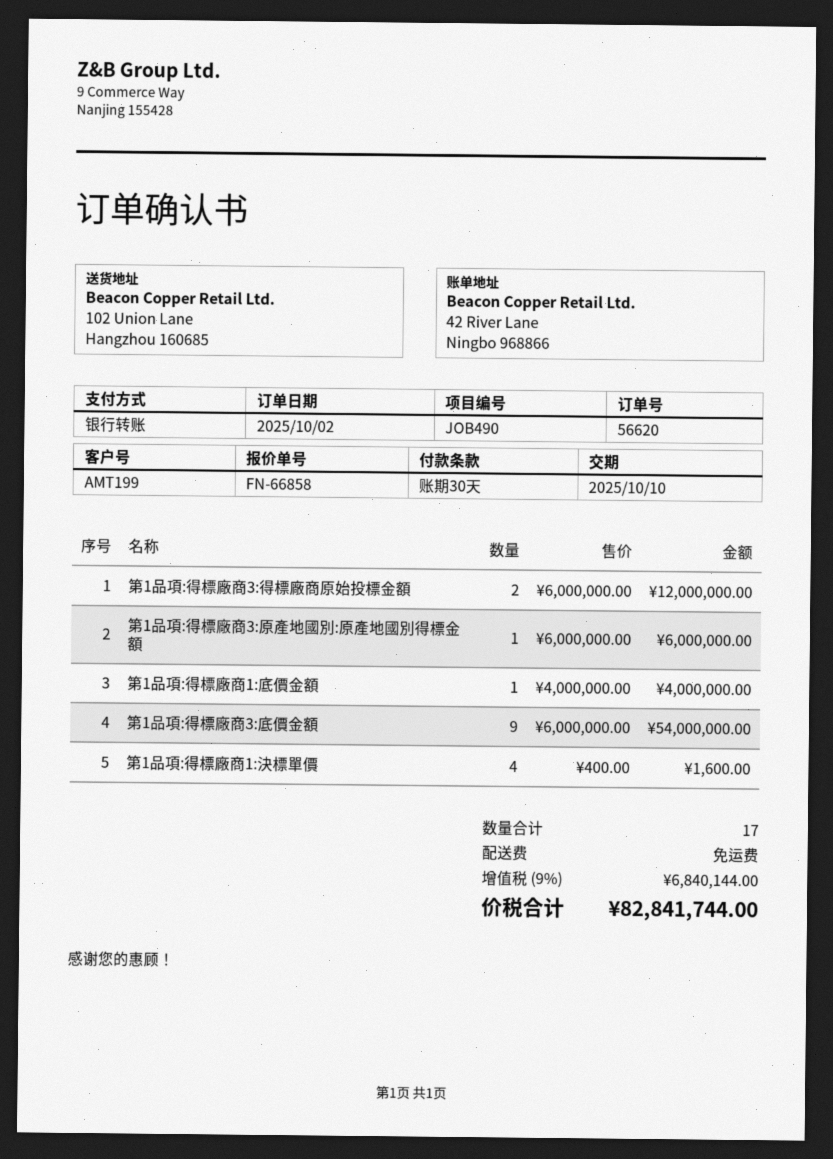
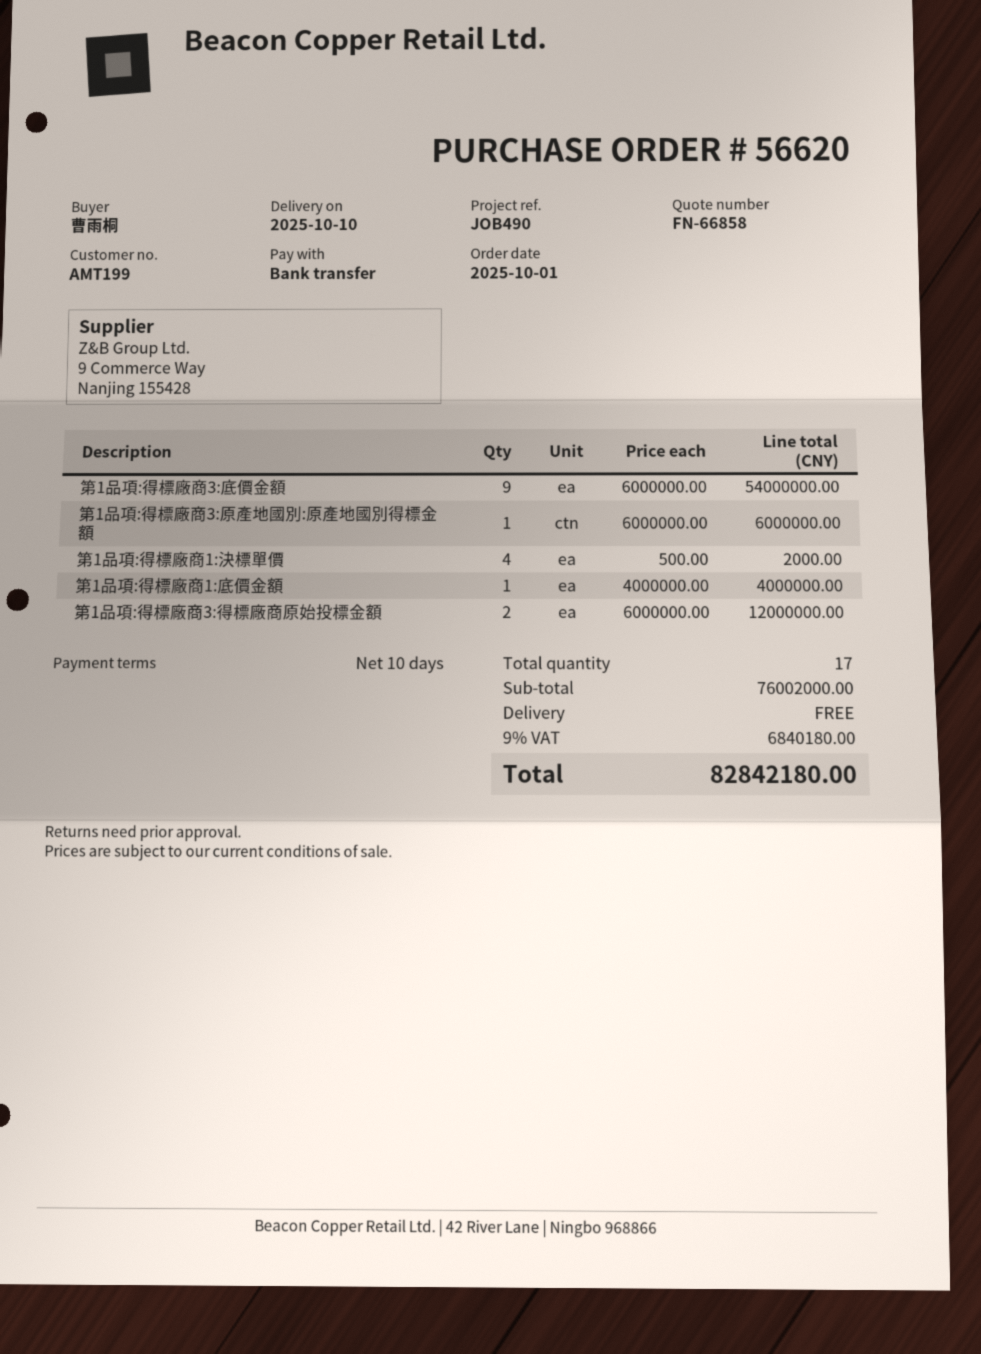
order date: 2025-10-02 -> 2025-10-01
payment terms: 30 days -> 10 days
第1品項:得標廠商1:決標單價: 4 x 400.00 = 1600.00 -> 4 x 500.00 = 2000.00
tax: 9% = 6840144.00 -> 9% = 6840180.00
total: 82841744.00 -> 82842180.00

